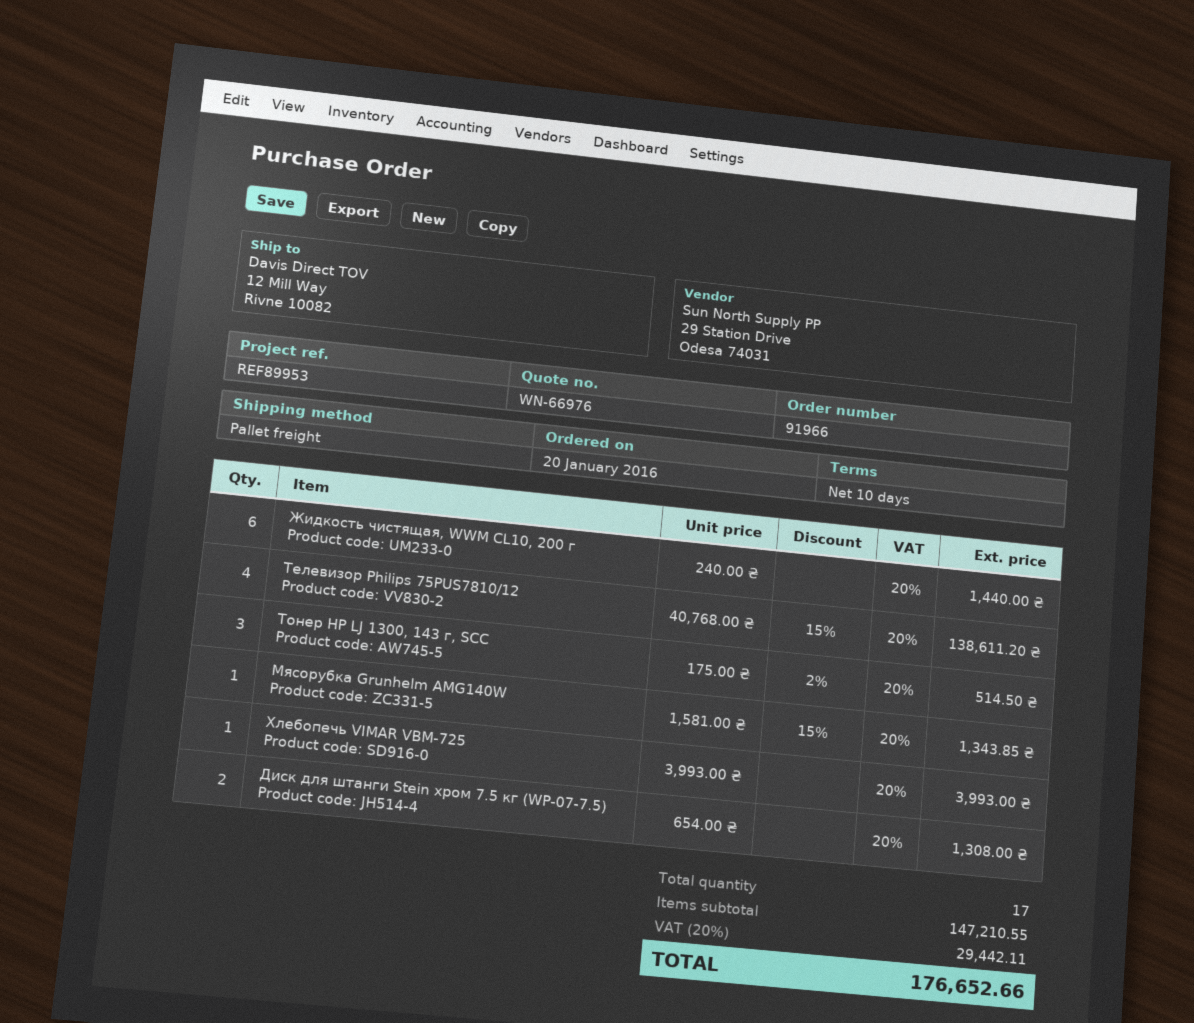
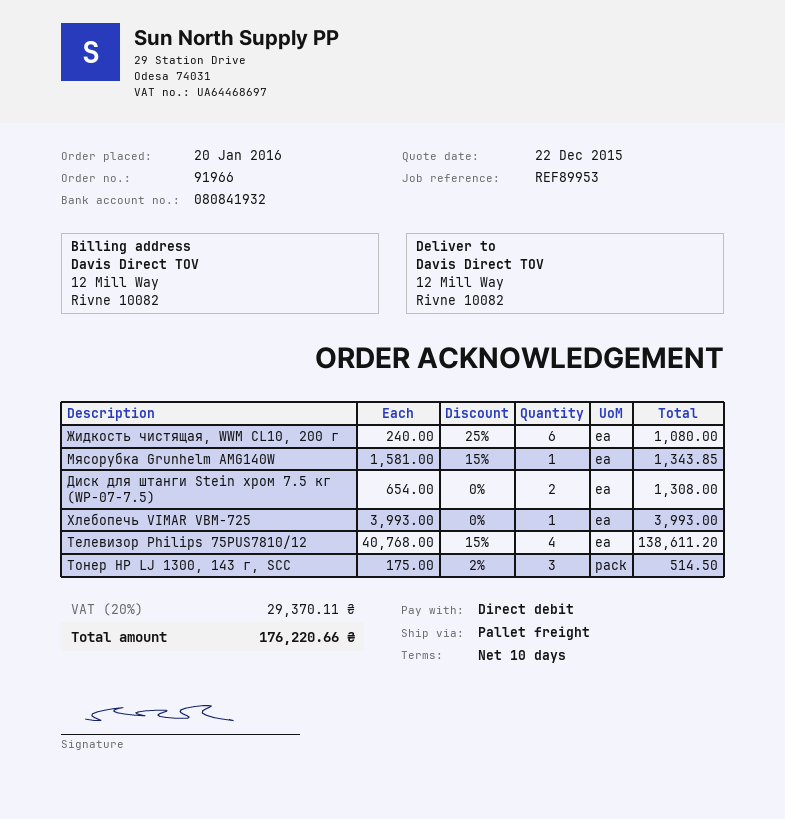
Жидкость чистящая, WWM CL10, 200 г: 6 x 240.00 = 1440.00 -> 6 x 240.00 - 25% = 1080.00
tax: 20% = 29442.11 -> 20% = 29370.11
total: 176652.66 -> 176220.66

